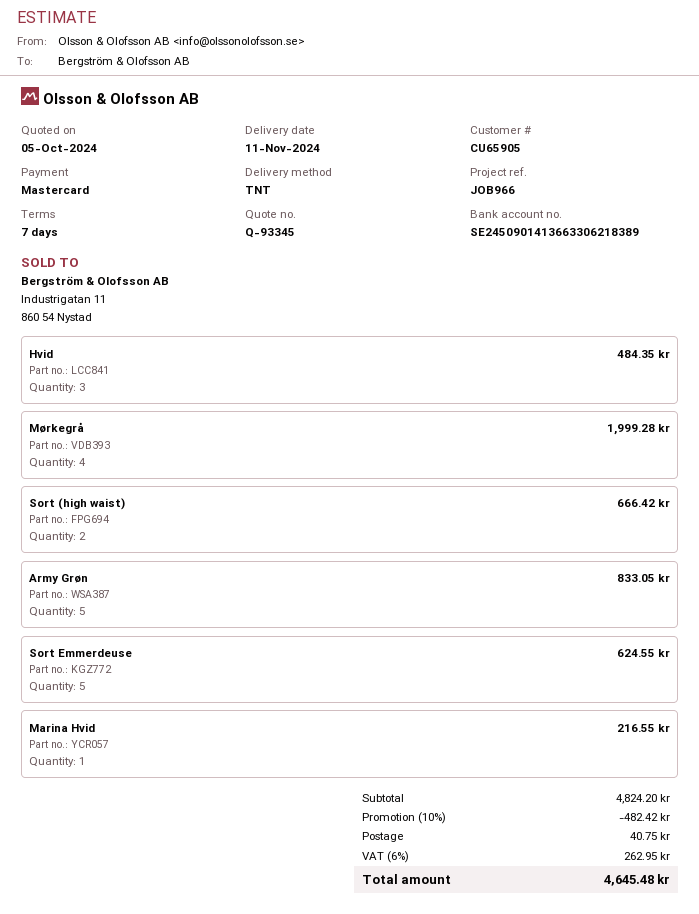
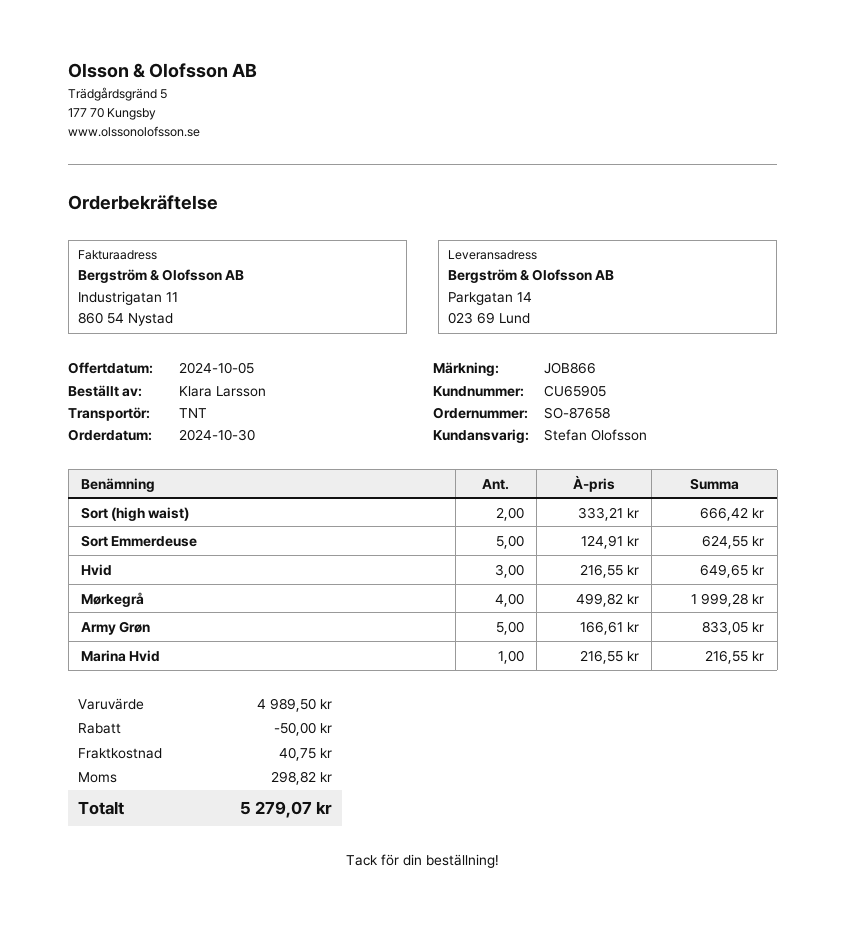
reference: JOB966 -> JOB866
Hvid: 3 for 484.35 -> 3 for 649.65
subtotal: 4824.20 -> 4989.50
discount: 482.42 -> 50.00
tax: 262.95 -> 298.82
total: 4645.48 -> 5279.07

